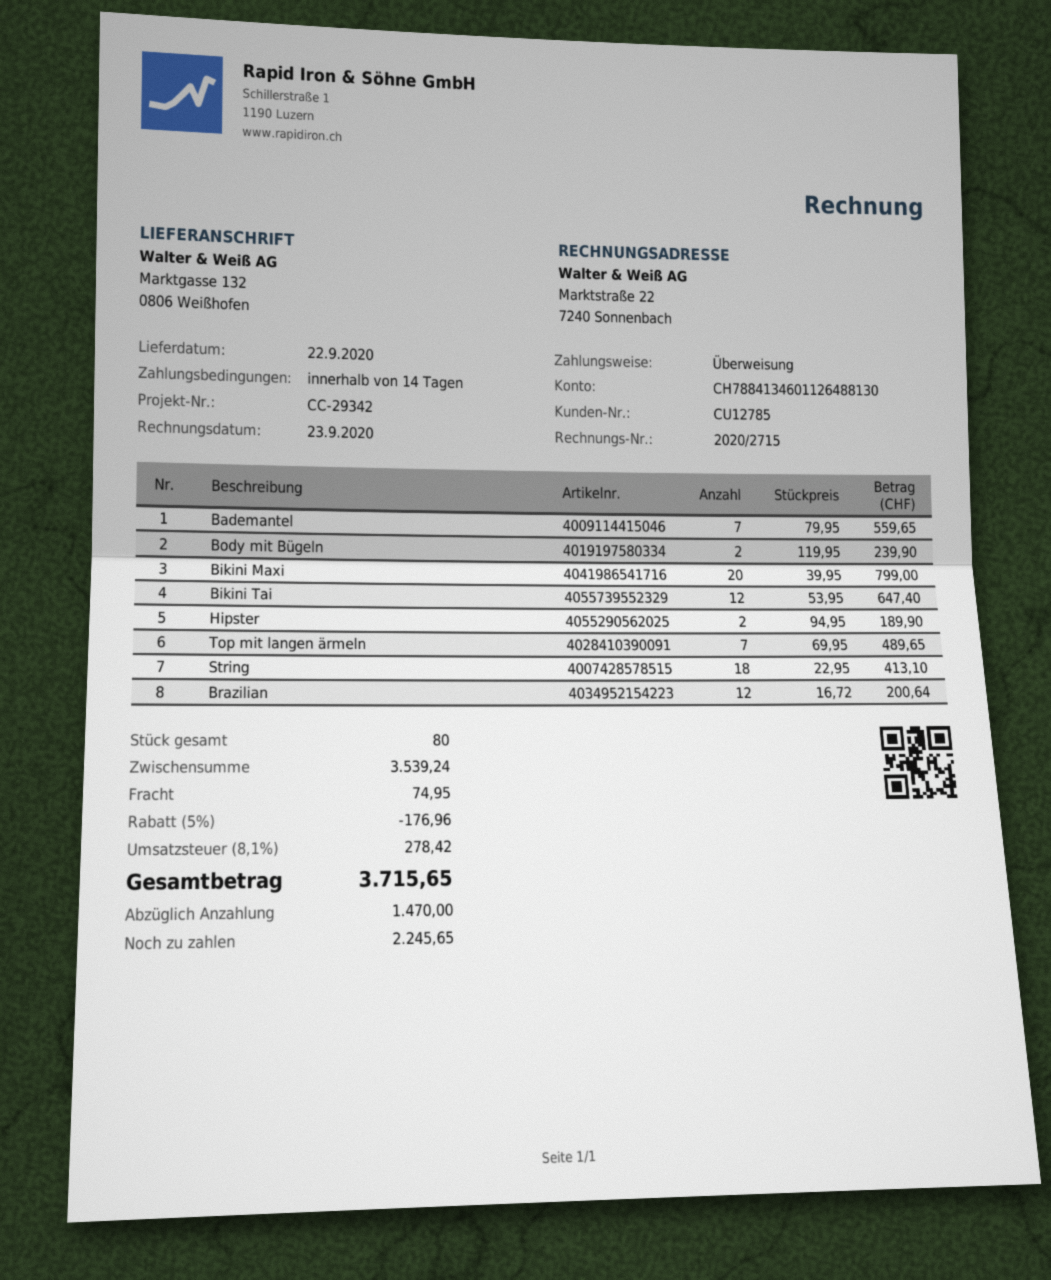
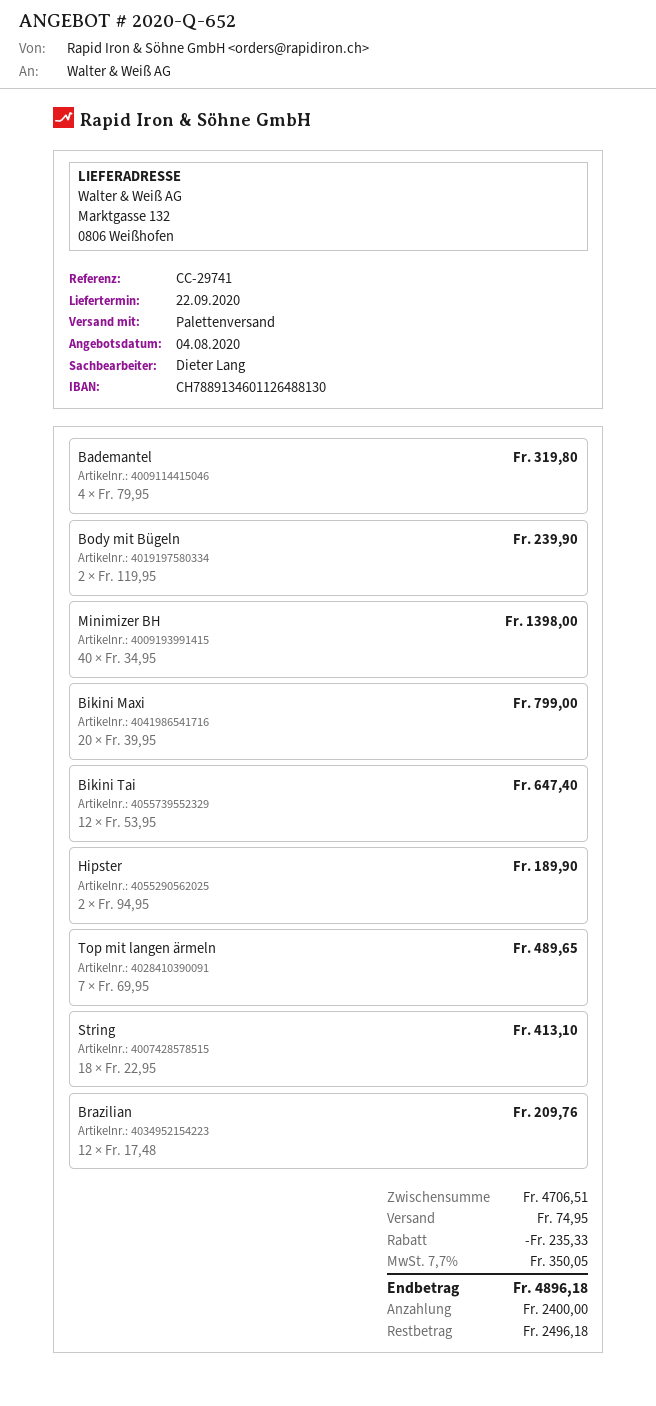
reference: CC-29342 -> CC-29741
bank account: CH7884134601126488130 -> CH7889134601126488130
Bademantel: 7 x 79.95 = 559.65 -> 4 x 79.95 = 319.80
Brazilian: 12 x 16.72 = 200.64 -> 12 x 17.48 = 209.76
Minimizer BH: none -> 40 x 34.95 = 1398.00
subtotal: 3539.24 -> 4706.51
discount: 176.96 -> 235.33
tax: 8.1% = 278.42 -> 7.7% = 350.05
total: 3715.65 -> 4896.18
deposit: 1470.00 -> 2400.00
balance: 2245.65 -> 2496.18

